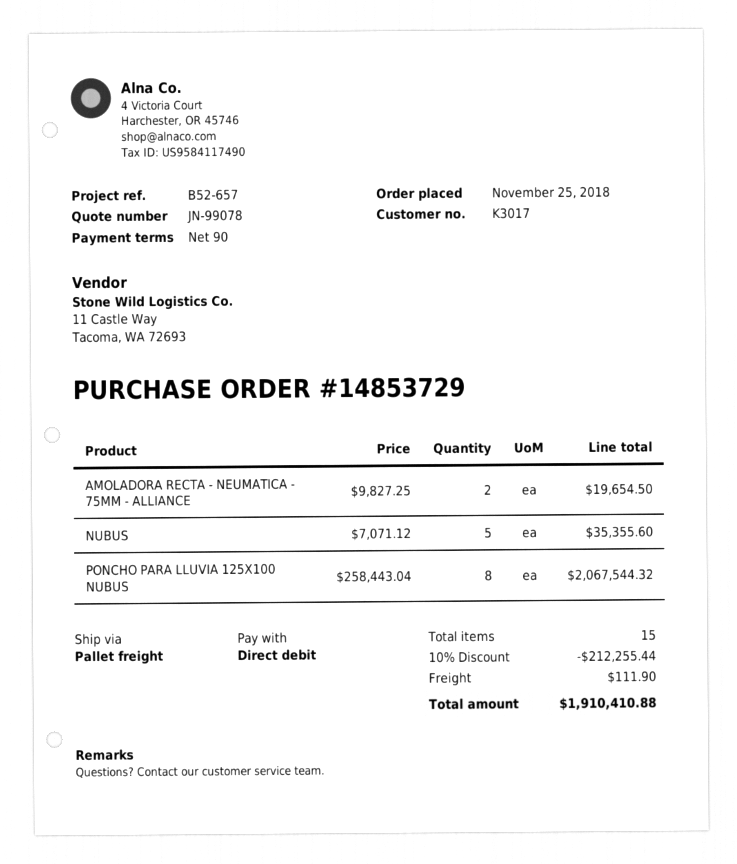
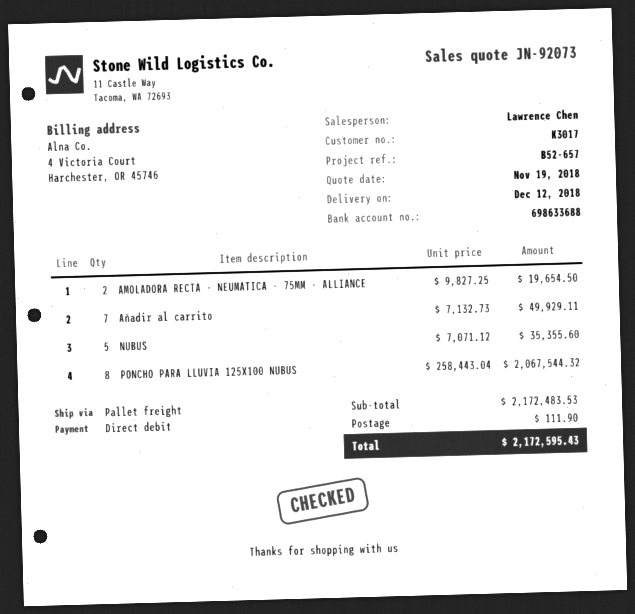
quote number: JN-99078 -> JN-92073
Añadir al carrito: none -> 7 x 7132.73 = 49929.11
discount: 10% = 212255.44 -> none
total: 1910410.88 -> 2172595.43

